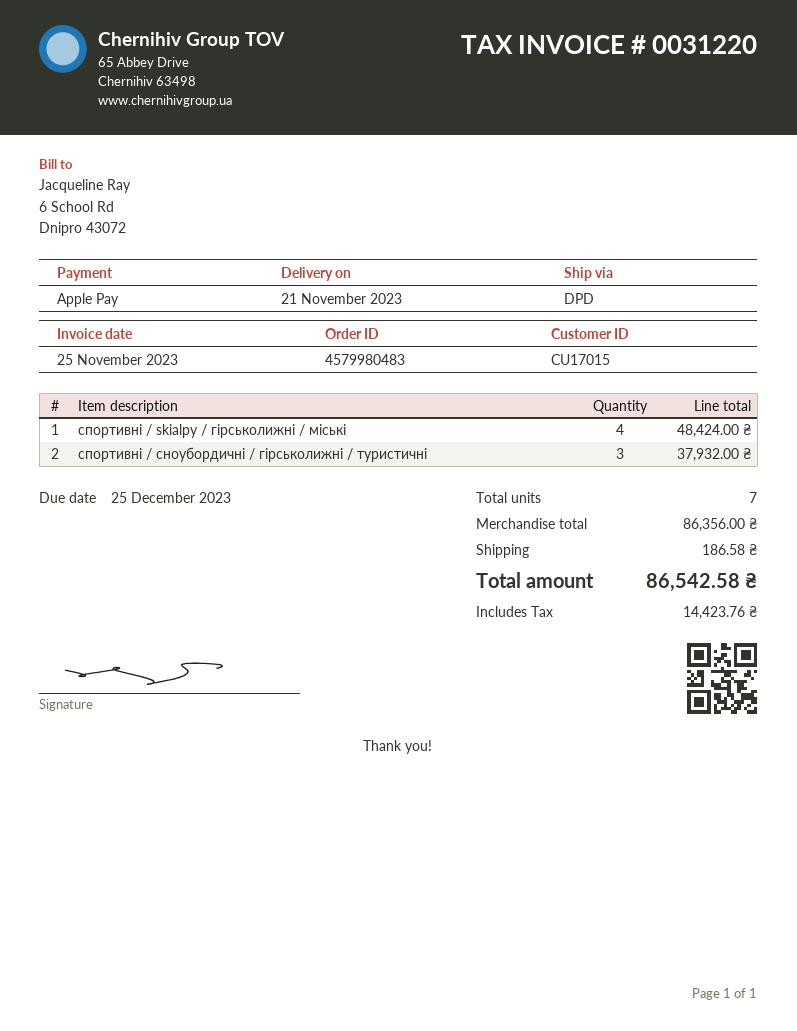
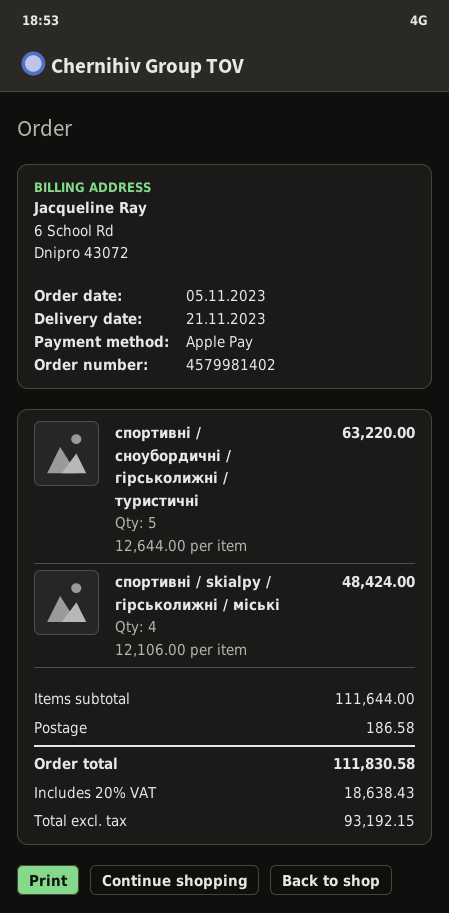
order number: 4579980483 -> 4579981402
спортивні / сноубордичні / гірськолижні / туристичні: 3 for 37932.00 -> 5 for 63220.00
subtotal: 86356.00 -> 111644.00
tax: 14423.76 -> 18638.43
total: 86542.58 -> 111830.58

